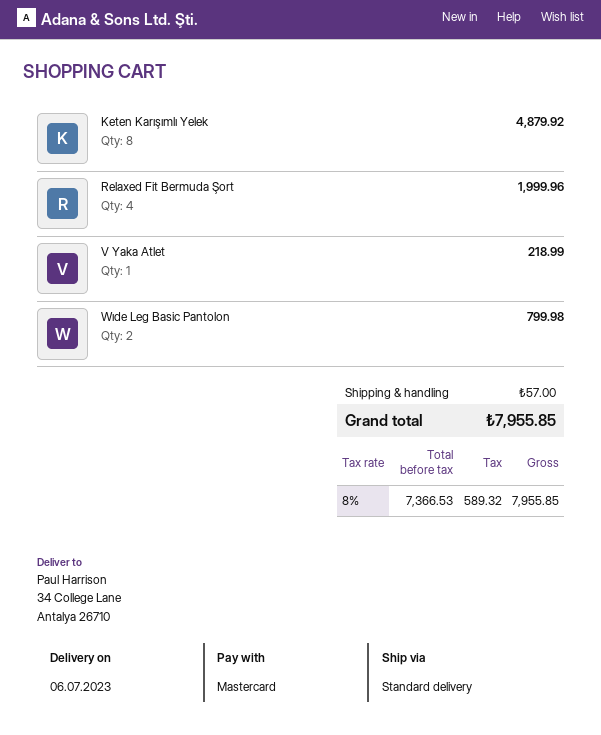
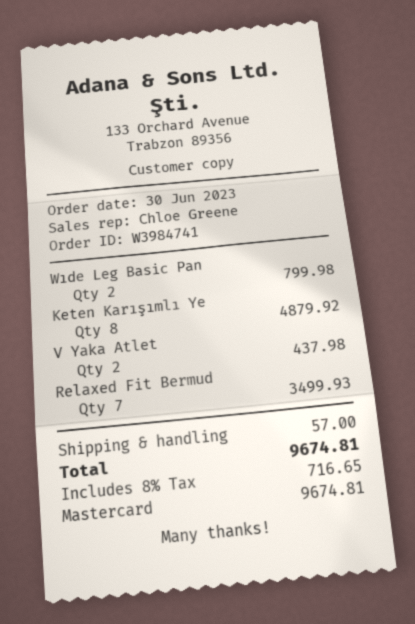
Relaxed Fit Bermuda Şort: 4 for 1999.96 -> 7 for 3499.93
V Yaka Atlet: 1 for 218.99 -> 2 for 437.98
tax: 8% = 589.32 -> 8% = 716.65
total: 7955.85 -> 9674.81

